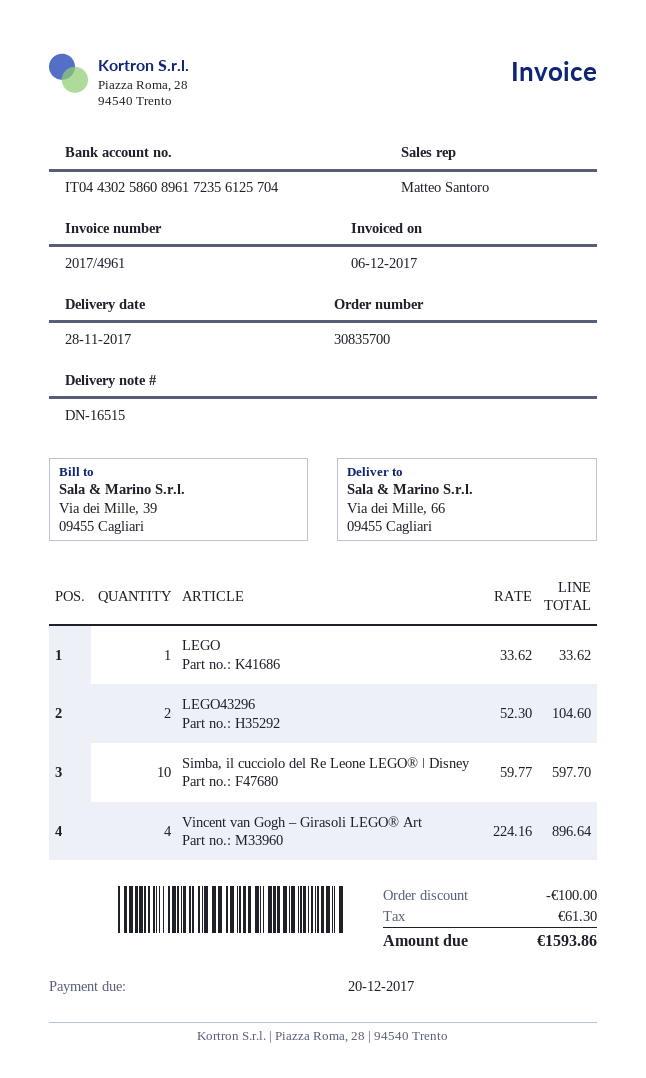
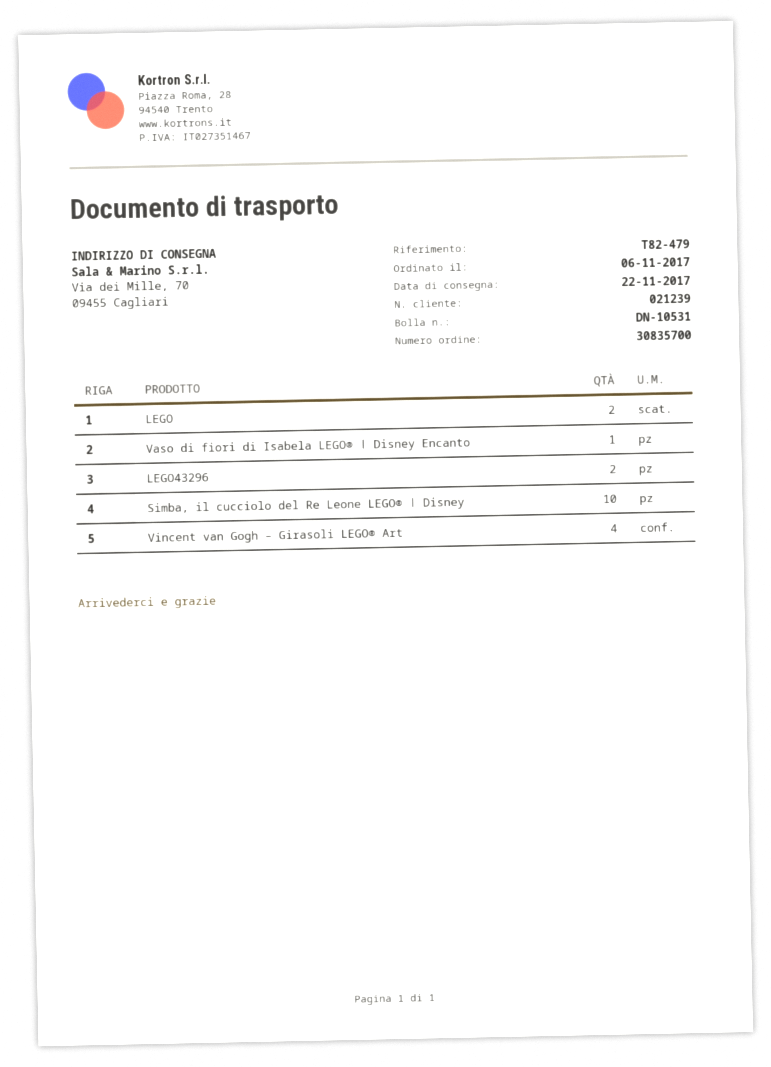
delivery note number: DN-16515 -> DN-10531
delivery date: 2017-11-28 -> 2017-11-22
ship to: Via dei Mille, 66, 09455 Cagliari -> Via dei Mille, 70, 09455 Cagliari
LEGO: 1 -> 2
Vaso di fiori di Isabela LEGO® ǀ Disney Encanto: none -> 1

